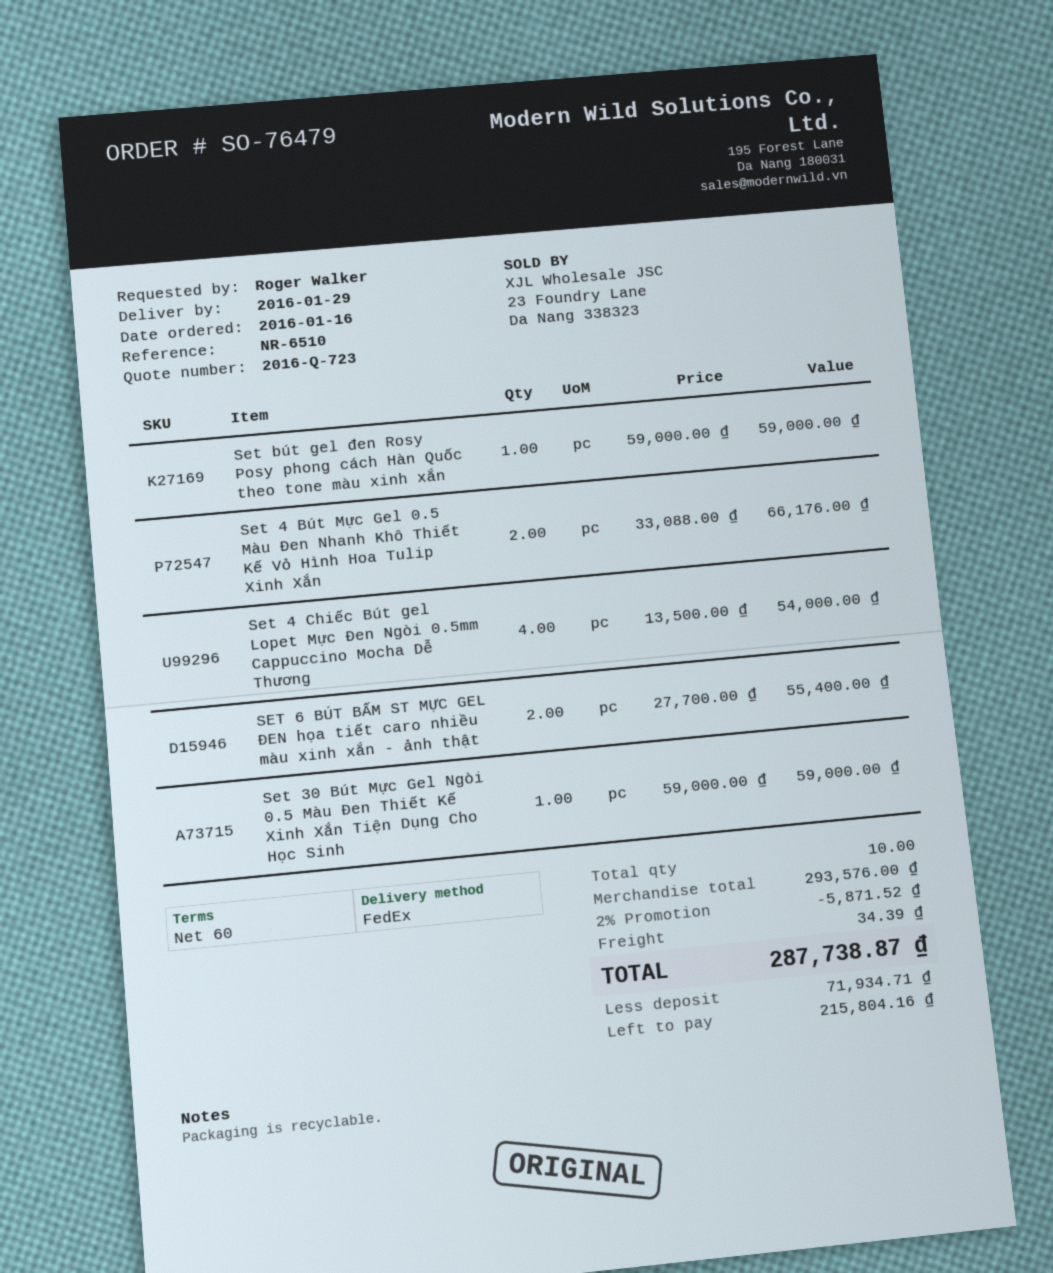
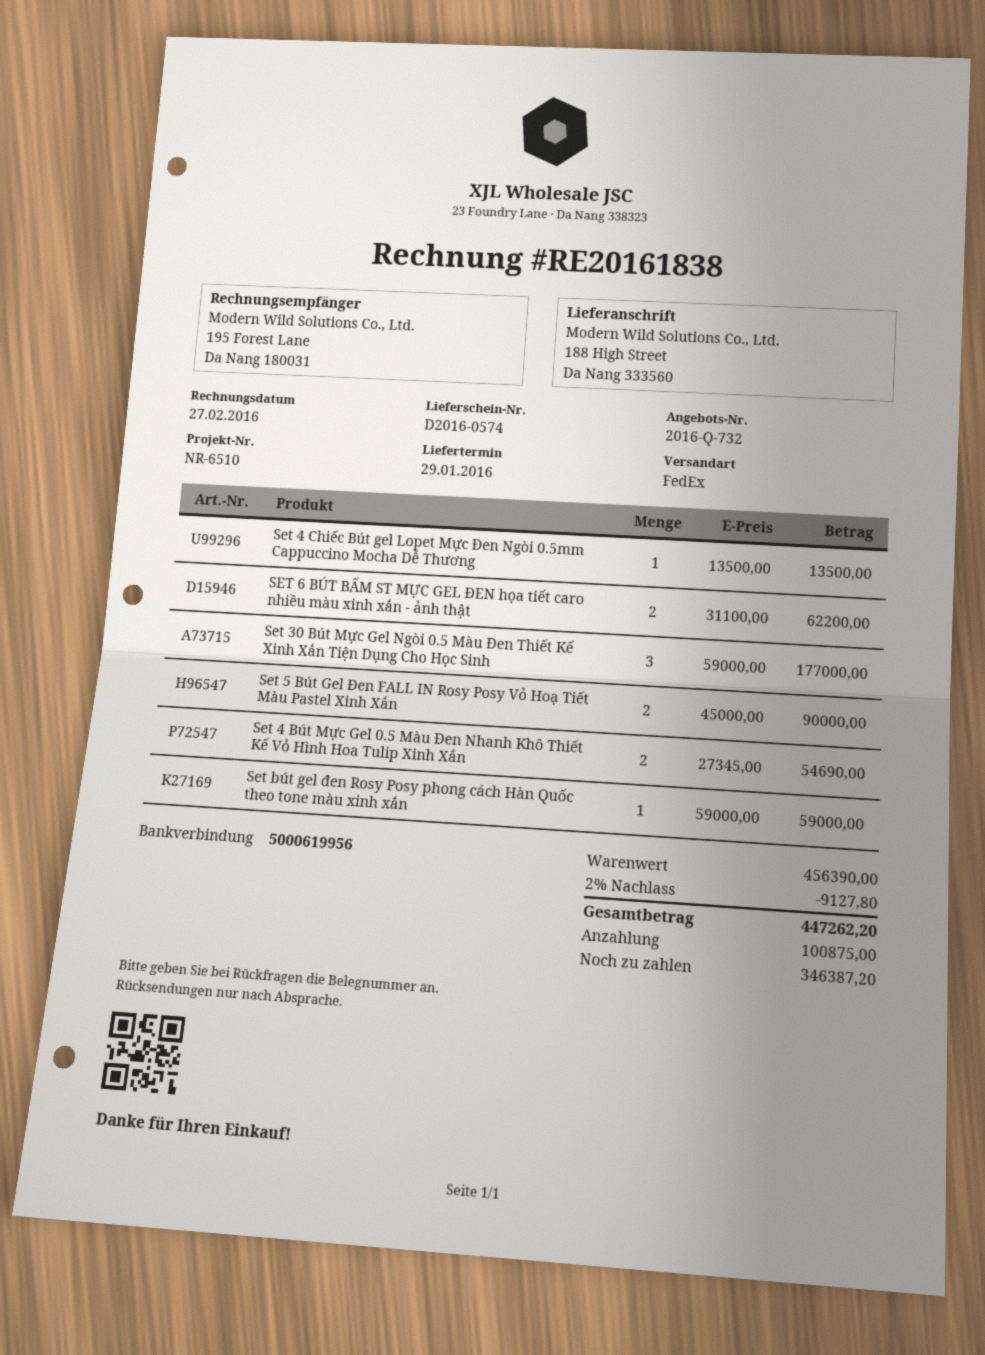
quote number: 2016-Q-723 -> 2016-Q-732
Set 4 Bút Mực Gel 0.5 Màu Đen Nhanh Khô Thiết Kế Vỏ Hình Hoa Tulip Xinh Xắn: 2 x 33088.00 = 66176.00 -> 2 x 27345.00 = 54690.00
Set 4 Chiếc Bút gel Lopet Mực Đen Ngòi 0.5mm Cappuccino Mocha Dễ Thương: 4 x 13500.00 = 54000.00 -> 1 x 13500.00 = 13500.00
SET 6 BÚT BẤM ST MỰC GEL ĐEN họa tiết caro nhiều màu xinh xắn - ảnh thật: 2 x 27700.00 = 55400.00 -> 2 x 31100.00 = 62200.00
Set 30 Bút Mực Gel Ngòi 0.5 Màu Đen Thiết Kế Xinh Xắn Tiện Dụng Cho Học Sinh: 1 x 59000.00 = 59000.00 -> 3 x 59000.00 = 177000.00
Set 5 Bút Gel Đen FALL IN Rosy Posy Vỏ Hoạ Tiết Màu Pastel Xinh Xắn: none -> 2 x 45000.00 = 90000.00
subtotal: 293576.00 -> 456390.00
discount: 2% = 5871.52 -> 2% = 9127.80
shipping: 34.39 -> none
total: 287738.87 -> 447262.20
deposit: 71934.71 -> 100875.00
balance: 215804.16 -> 346387.20

